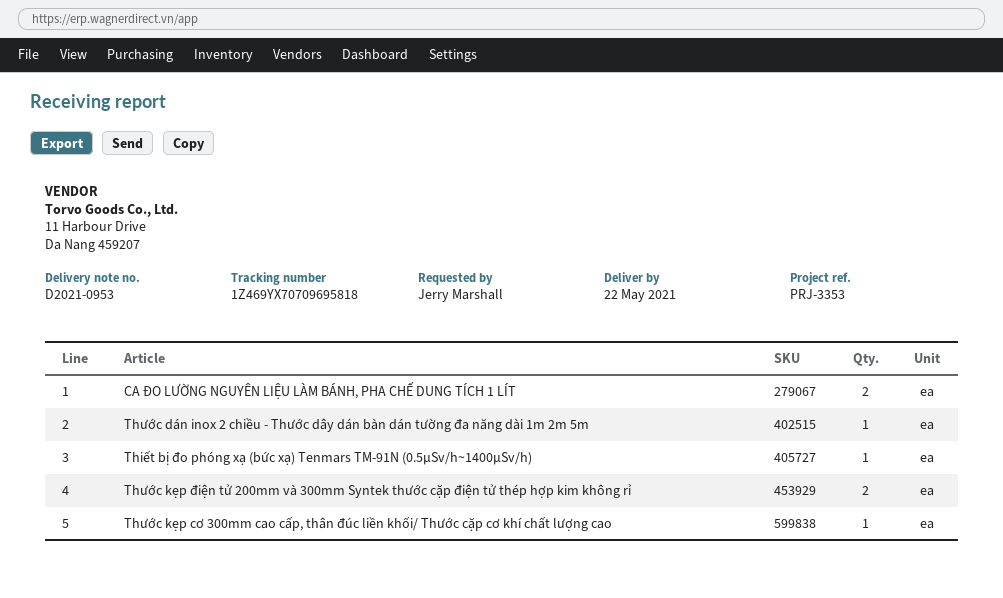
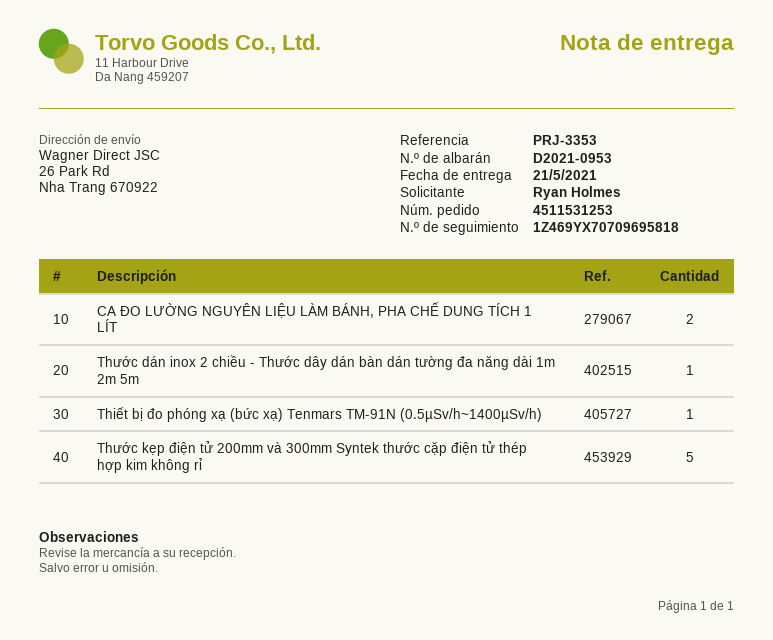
delivery date: 2021-05-22 -> 2021-05-21
ordered by: Jerry Marshall -> Ryan Holmes
Thước kẹp điện tử 200mm và 300mm Syntek thước cặp điện tử thép hợp kim không rỉ: 2 -> 5
Thước kẹp cơ 300mm cao cấp, thân đúc liền khối/ Thước cặp cơ khí chất lượng cao: 1 -> none

